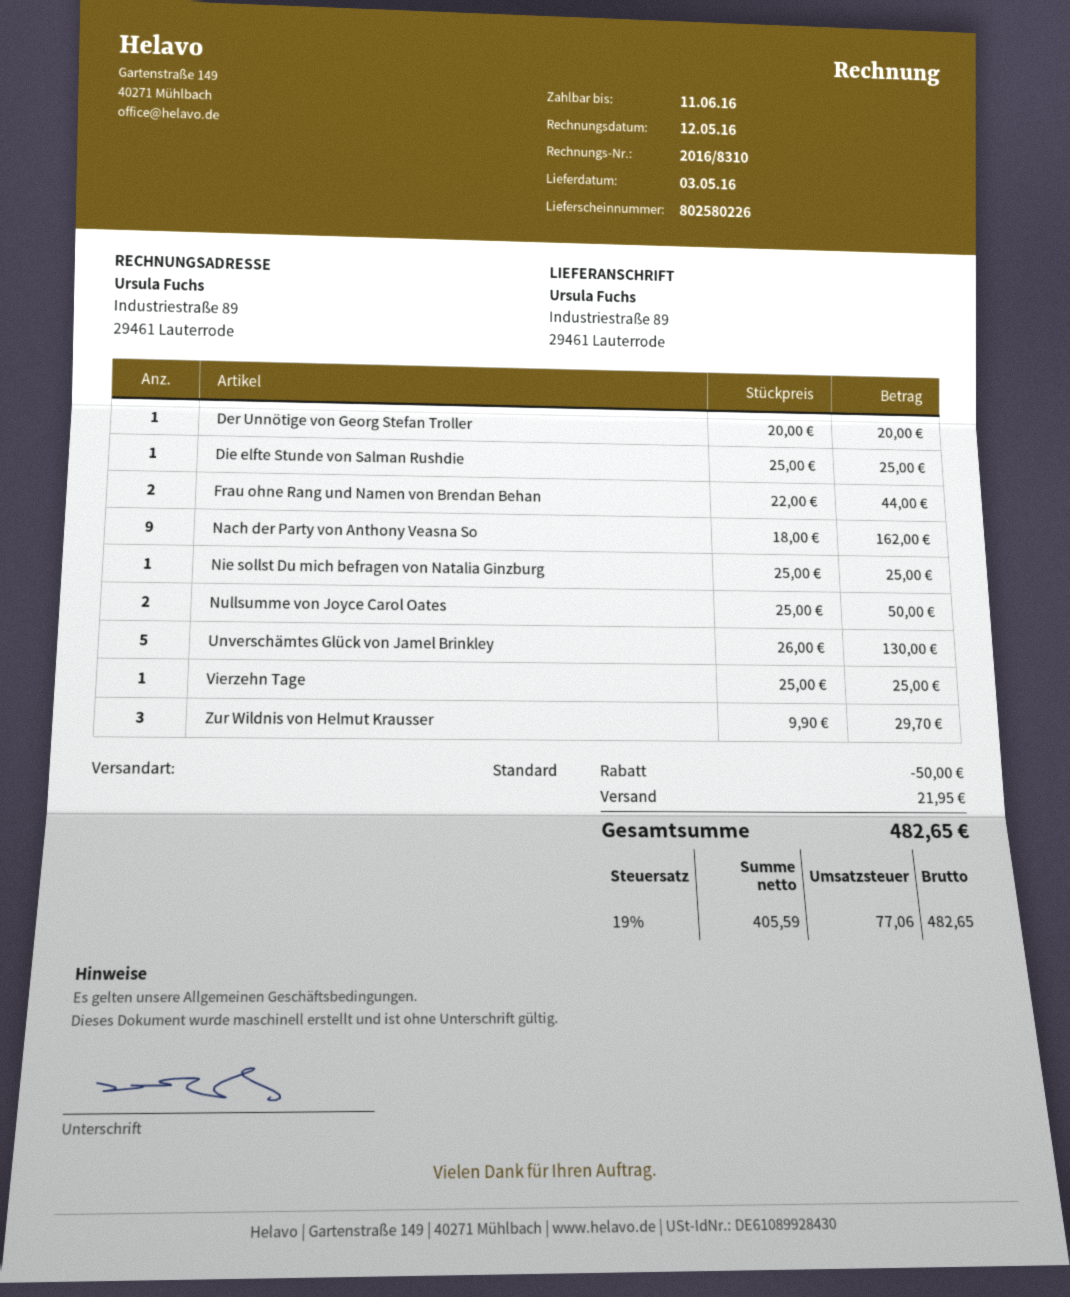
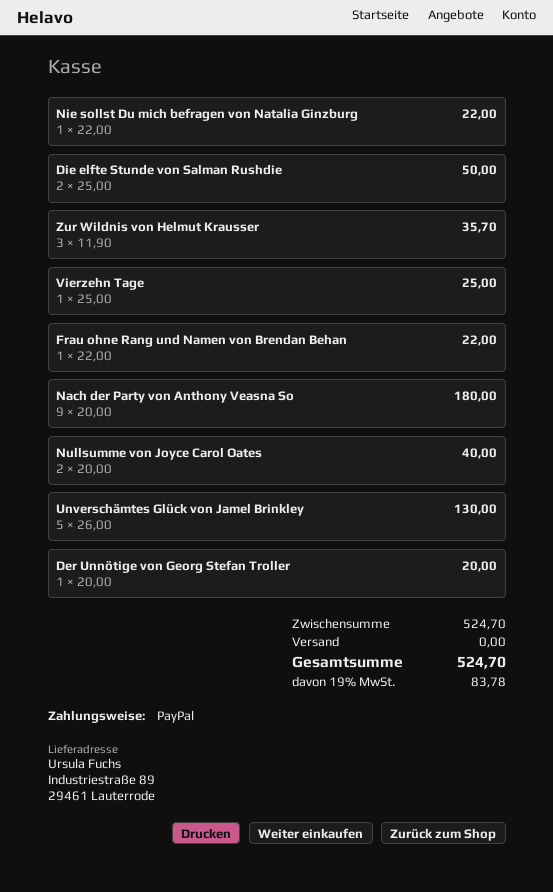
Die elfte Stunde von Salman Rushdie: 1 x 25.00 = 25.00 -> 2 x 25.00 = 50.00
Frau ohne Rang und Namen von Brendan Behan: 2 x 22.00 = 44.00 -> 1 x 22.00 = 22.00
Nach der Party von Anthony Veasna So: 9 x 18.00 = 162.00 -> 9 x 20.00 = 180.00
Nie sollst Du mich befragen von Natalia Ginzburg: 1 x 25.00 = 25.00 -> 1 x 22.00 = 22.00
Nullsumme von Joyce Carol Oates: 2 x 25.00 = 50.00 -> 2 x 20.00 = 40.00
Zur Wildnis von Helmut Krausser: 3 x 9.90 = 29.70 -> 3 x 11.90 = 35.70
discount: 50.00 -> none
shipping: 21.95 -> 0.00
tax: 19% = 77.06 -> 19% = 83.78
total: 482.65 -> 524.70

